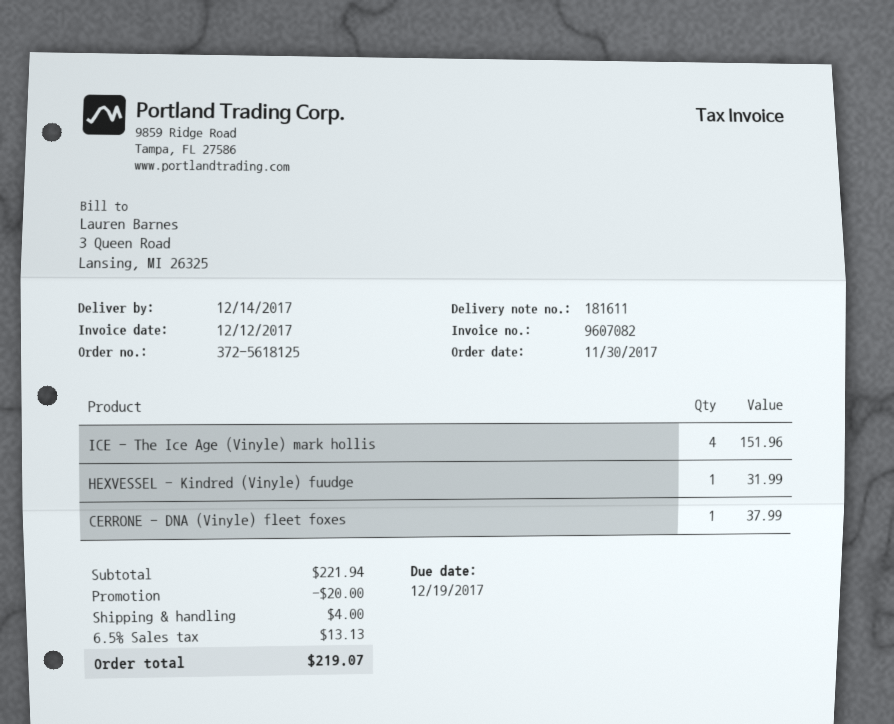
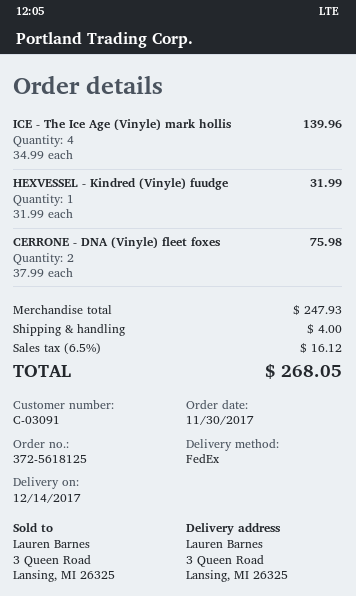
ICE - The Ice Age (Vinyle) mark hollis: 4 for 151.96 -> 4 for 139.96
CERRONE - DNA (Vinyle) fleet foxes: 1 for 37.99 -> 2 for 75.98
subtotal: 221.94 -> 247.93
discount: 20.00 -> none
tax: 6.5% = 13.13 -> 6.5% = 16.12
total: 219.07 -> 268.05

